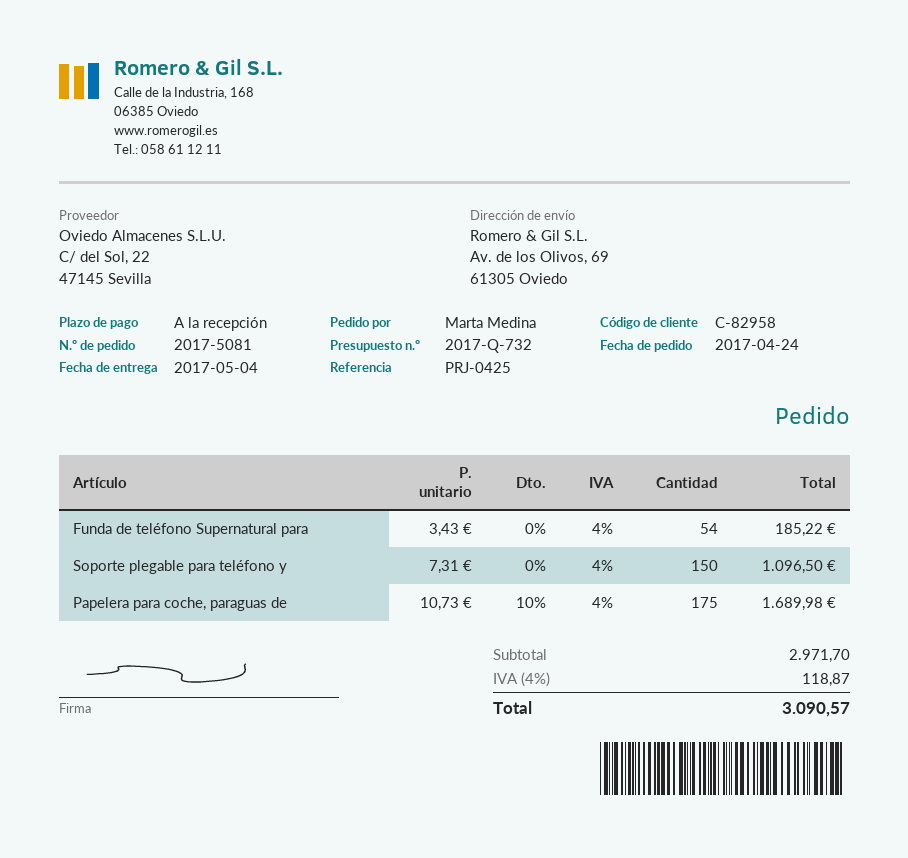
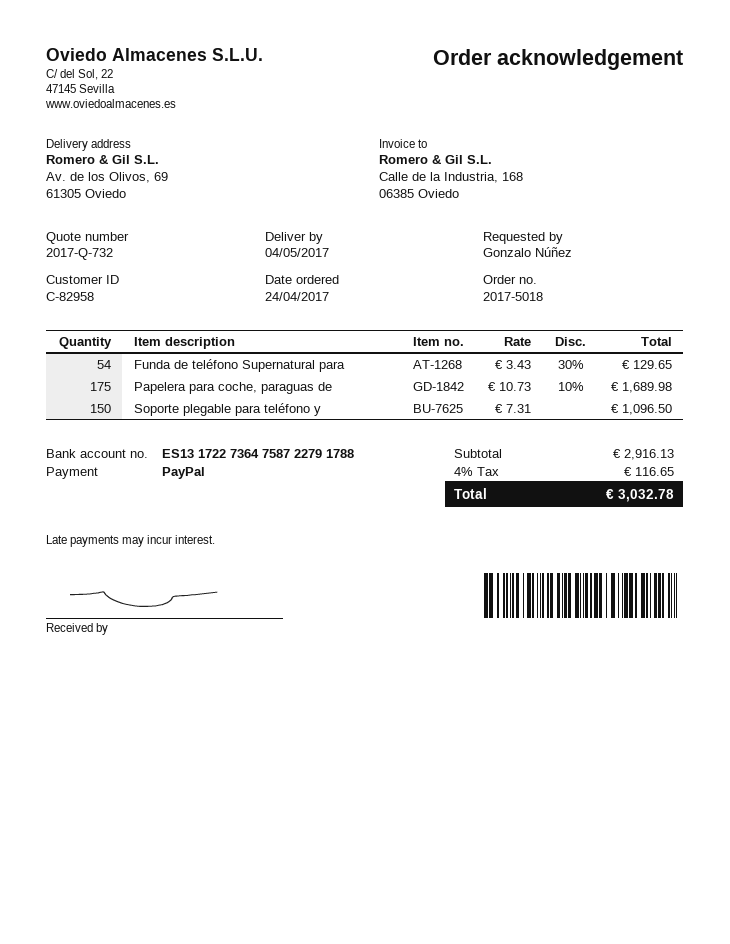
order number: 2017-5081 -> 2017-5018
ordered by: Marta Medina -> Gonzalo Núñez
Funda de teléfono Supernatural para: 54 x 3.43 = 185.22 -> 54 x 3.43 - 30% = 129.65
subtotal: 2971.70 -> 2916.13
tax: 4% = 118.87 -> 4% = 116.65
total: 3090.57 -> 3032.78

